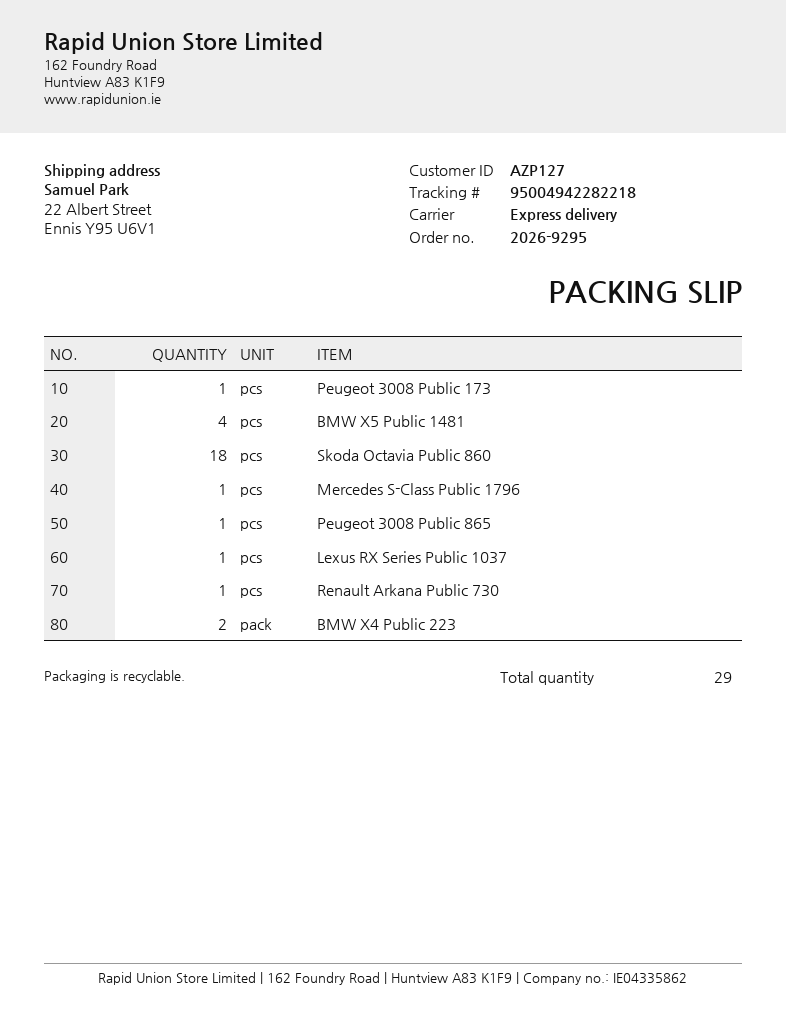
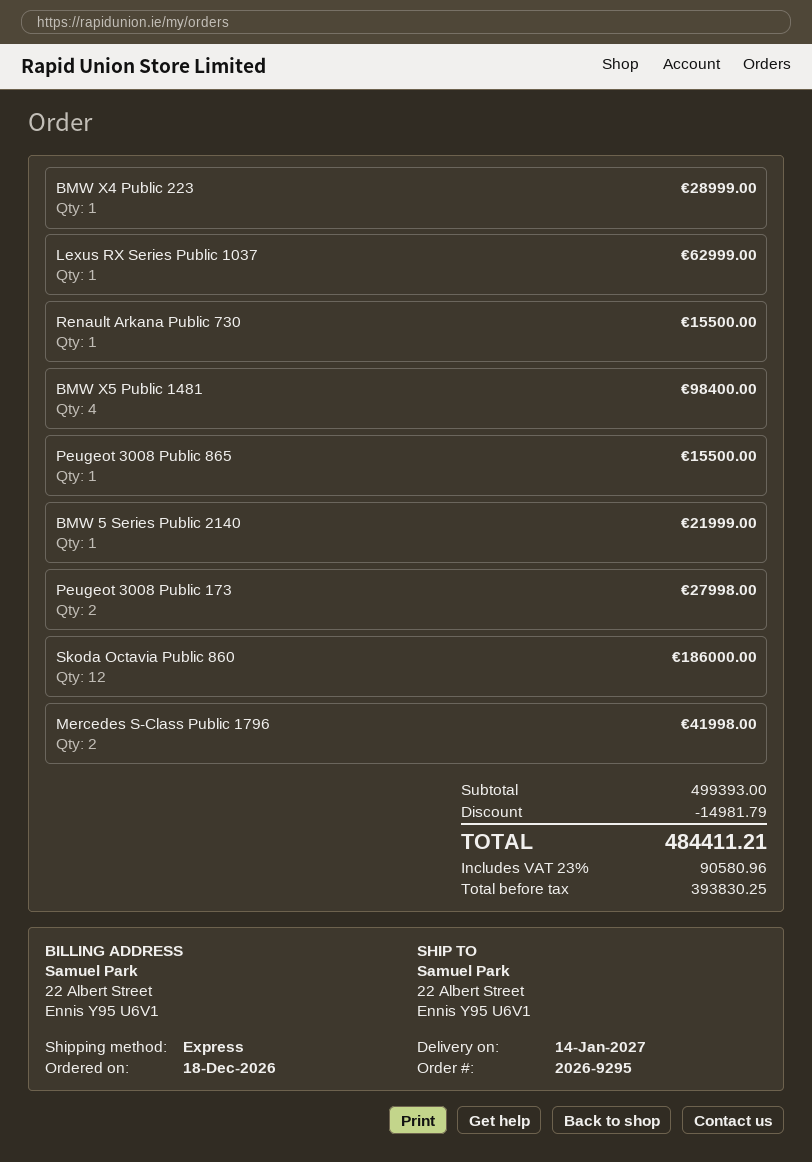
Peugeot 3008 Public 173: 1 -> 2
Skoda Octavia Public 860: 18 -> 12
Mercedes S-Class Public 1796: 1 -> 2
BMW X4 Public 223: 2 -> 1
BMW 5 Series Public 2140: none -> 1

